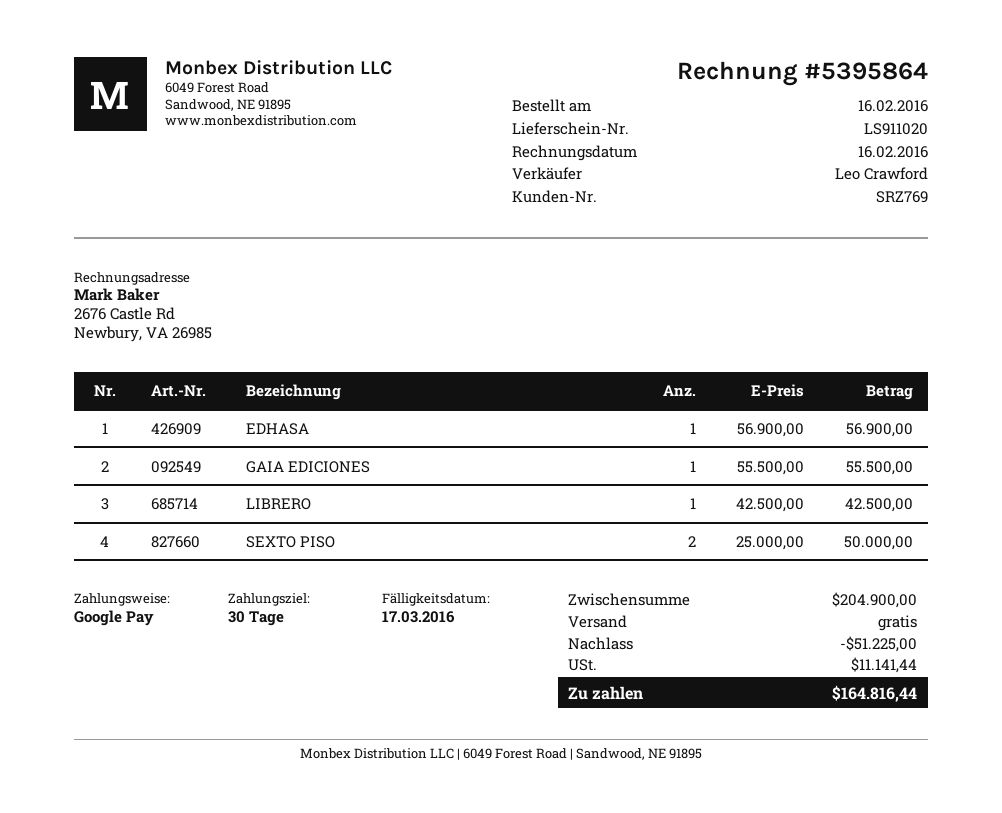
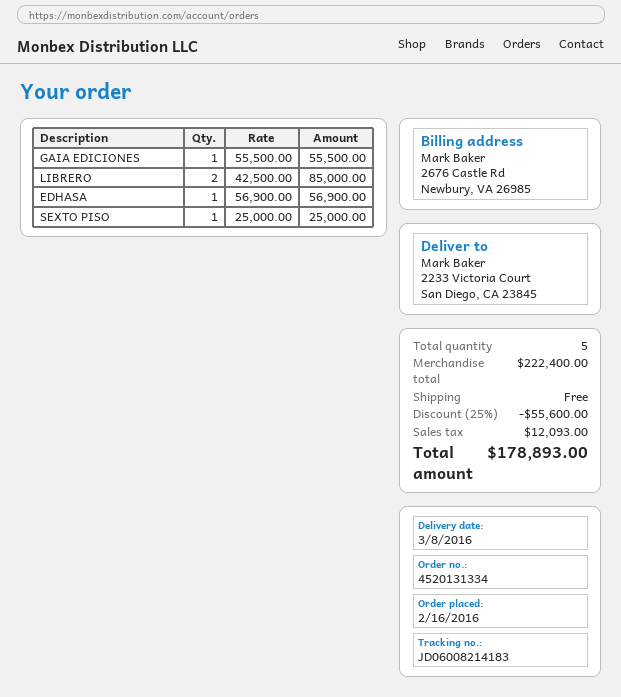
LIBRERO: 1 x 42500.00 = 42500.00 -> 2 x 42500.00 = 85000.00
SEXTO PISO: 2 x 25000.00 = 50000.00 -> 1 x 25000.00 = 25000.00
subtotal: 204900.00 -> 222400.00
discount: 51225.00 -> 55600.00
tax: 11141.44 -> 12093.00
total: 164816.44 -> 178893.00

